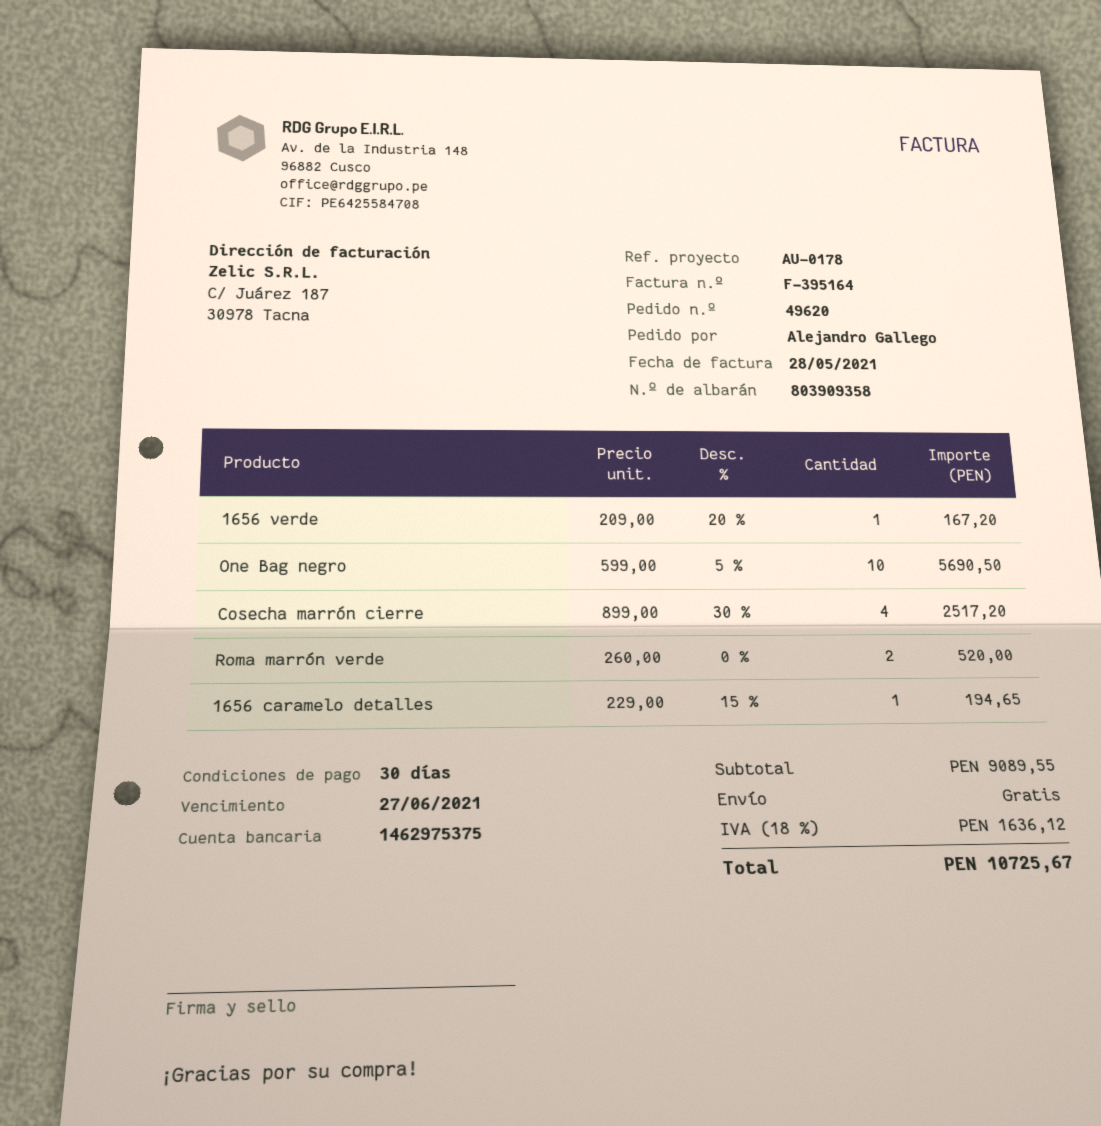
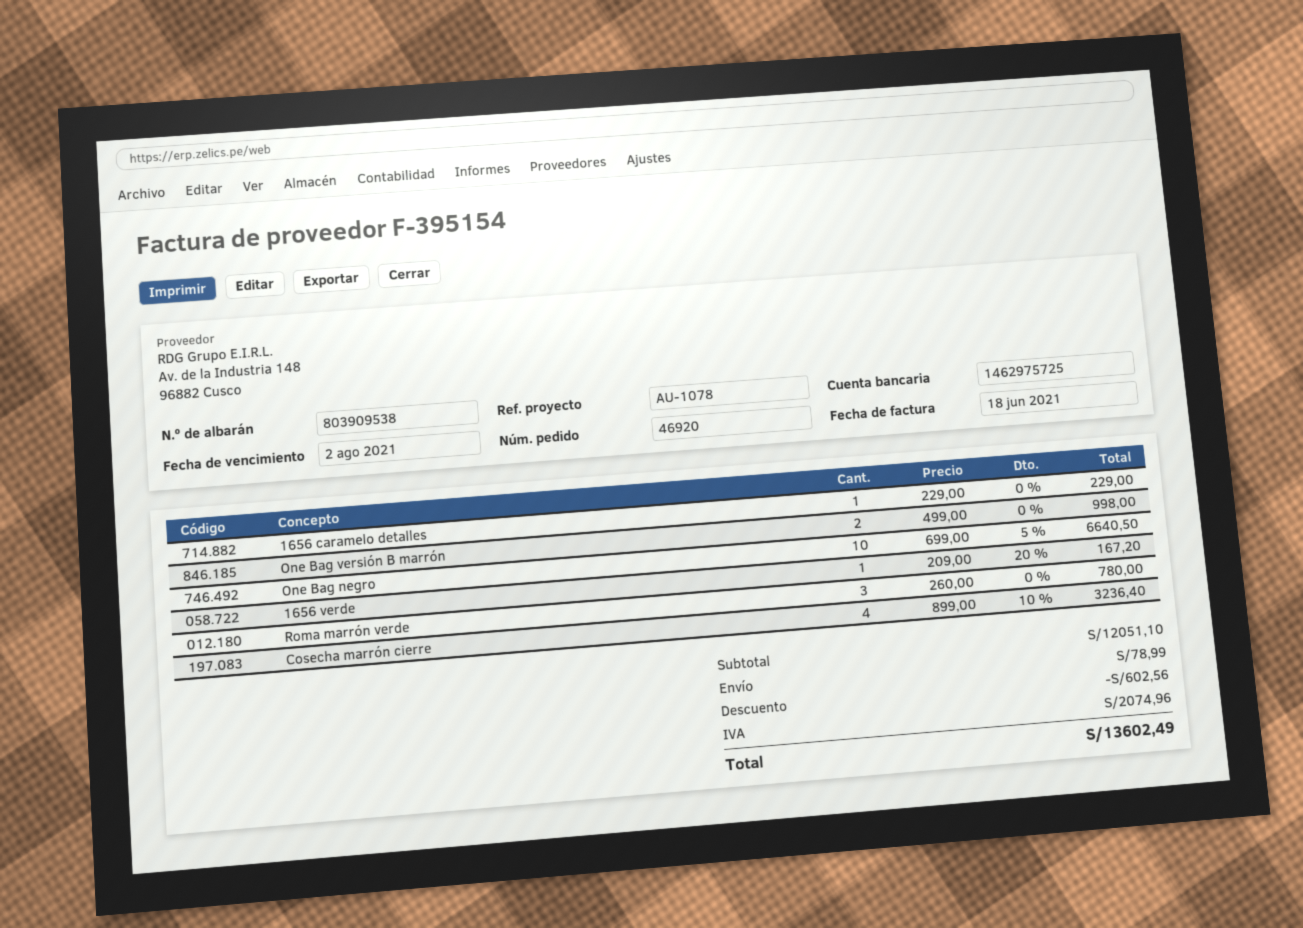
order number: 49620 -> 46920
delivery note number: 803909358 -> 803909538
invoice number: F-395164 -> F-395154
invoice date: 2021-05-28 -> 2021-06-18
due date: 2021-06-27 -> 2021-08-02
reference: AU-0178 -> AU-1078
bank account: 1462975375 -> 1462975725
One Bag negro: 10 x 599.00 - 5% = 5690.50 -> 10 x 699.00 - 5% = 6640.50
Cosecha marrón cierre: 4 x 899.00 - 30% = 2517.20 -> 4 x 899.00 - 10% = 3236.40
Roma marrón verde: 2 x 260.00 = 520.00 -> 3 x 260.00 = 780.00
1656 caramelo detalles: 1 x 229.00 - 15% = 194.65 -> 1 x 229.00 = 229.00
One Bag versión B marrón: none -> 2 x 499.00 = 998.00
subtotal: 9089.55 -> 12051.10
discount: none -> 602.56
shipping: 0.00 -> 78.99
tax: 1636.12 -> 2074.96
total: 10725.67 -> 13602.49

